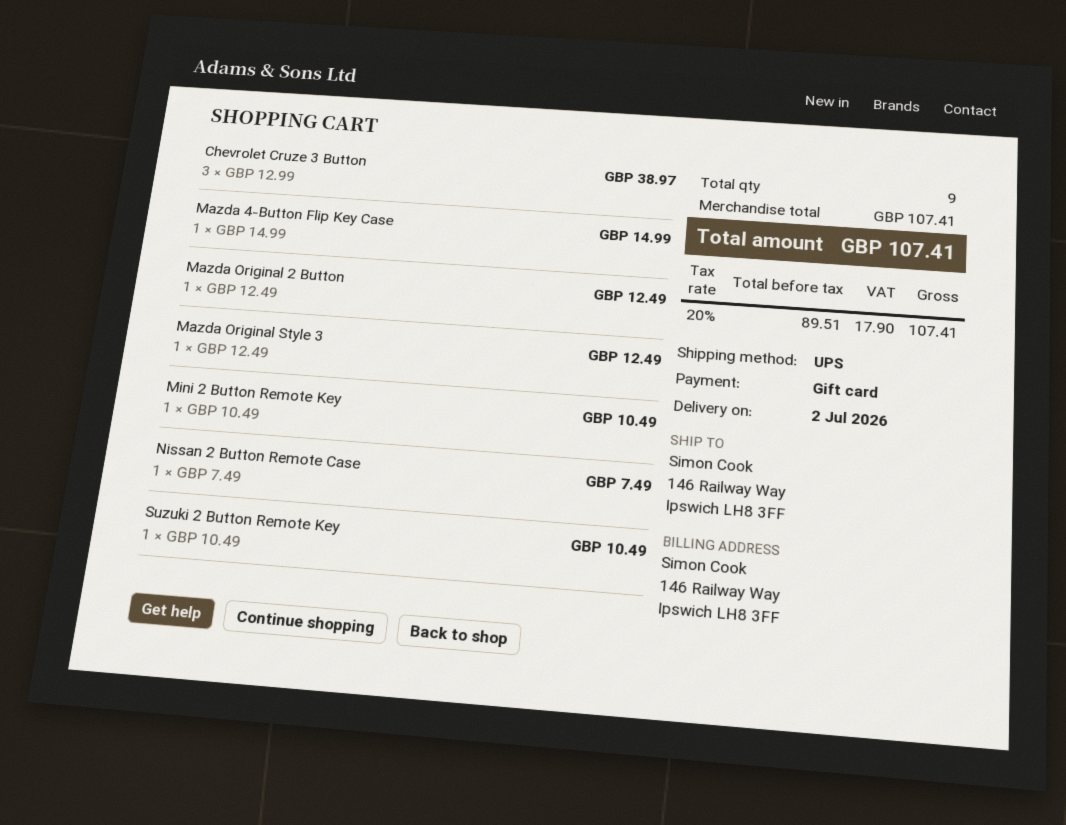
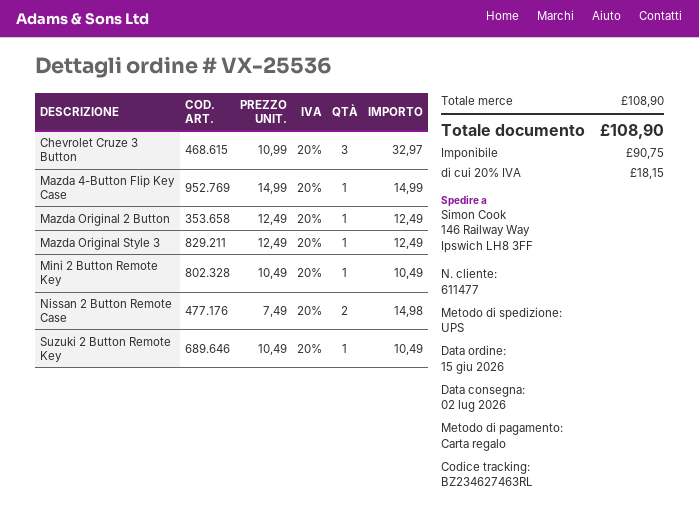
Chevrolet Cruze 3 Button: 3 x 12.99 = 38.97 -> 3 x 10.99 = 32.97
Nissan 2 Button Remote Case: 1 x 7.49 = 7.49 -> 2 x 7.49 = 14.98
subtotal: 107.41 -> 108.90
net: 89.51 -> 90.75
tax: 20% = 17.90 -> 20% = 18.15
total: 107.41 -> 108.90

